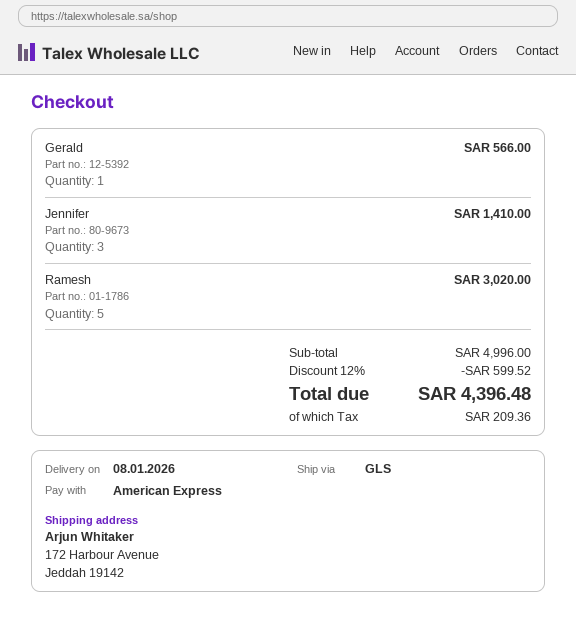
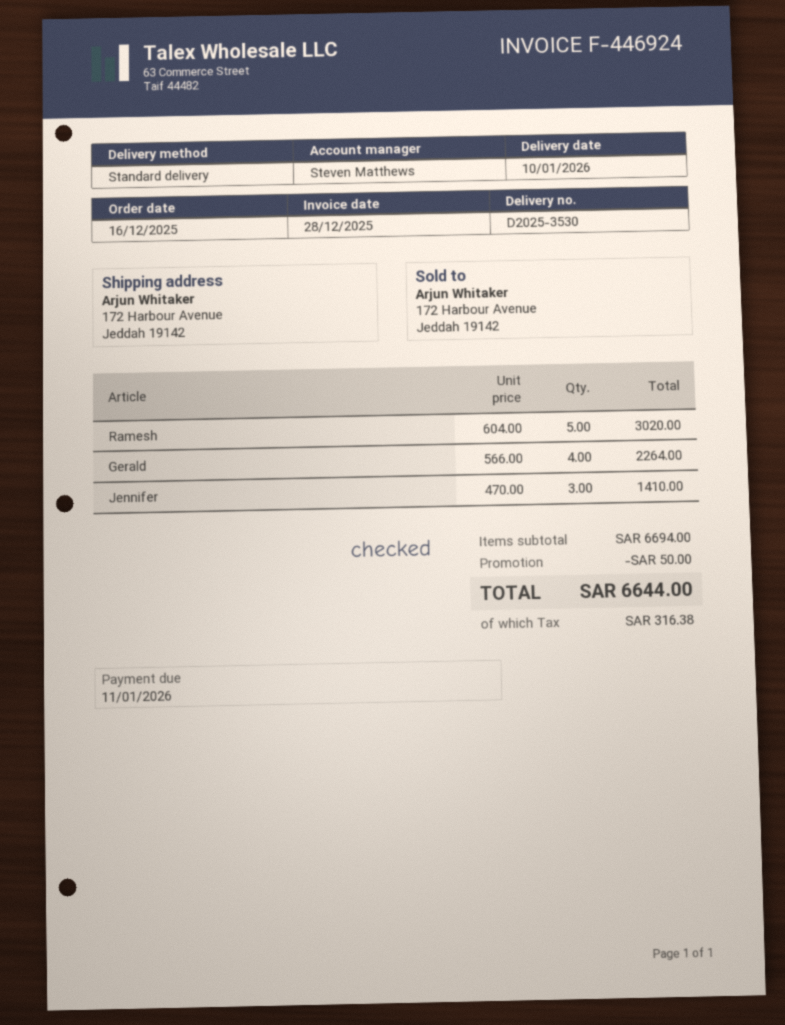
delivery date: 2026-01-08 -> 2026-01-10
shipping method: GLS -> standard
Gerald: 1 for 566.00 -> 4 for 2264.00
subtotal: 4996.00 -> 6694.00
discount: 599.52 -> 50.00
tax: 209.36 -> 316.38
total: 4396.48 -> 6644.00

